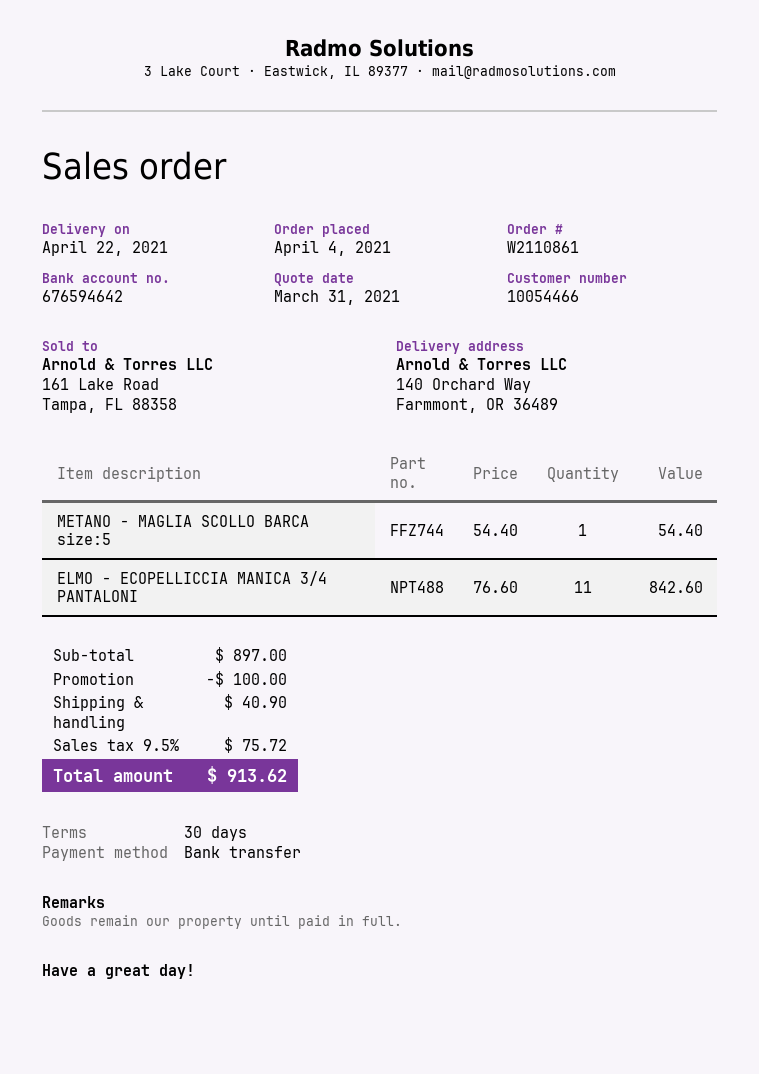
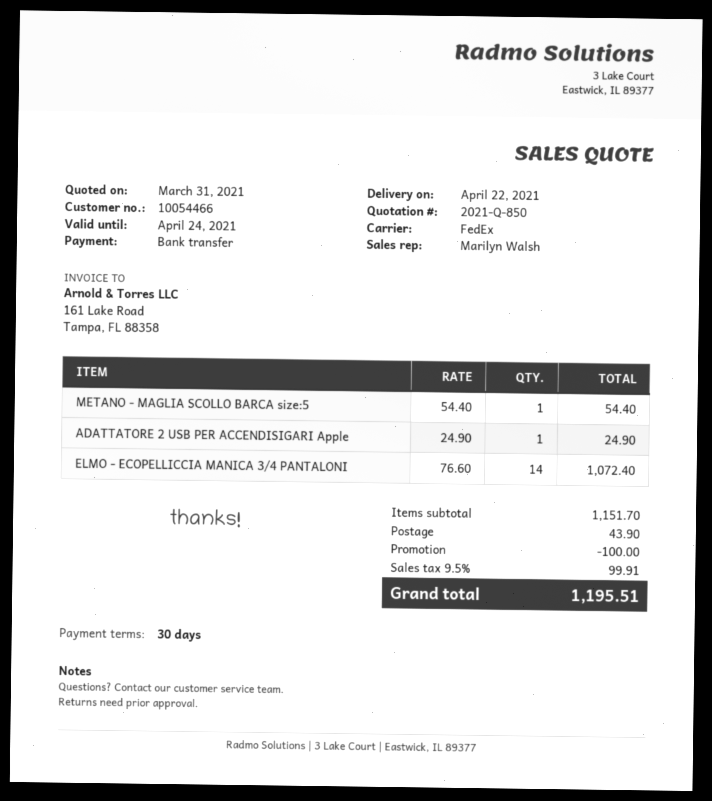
ELMO - ECOPELLICCIA MANICA 3/4 PANTALONI: 11 x 76.60 = 842.60 -> 14 x 76.60 = 1072.40
ADATTATORE 2 USB PER ACCENDISIGARI Apple: none -> 1 x 24.90 = 24.90
subtotal: 897.00 -> 1151.70
shipping: 40.90 -> 43.90
tax: 9.5% = 75.72 -> 9.5% = 99.91
total: 913.62 -> 1195.51

